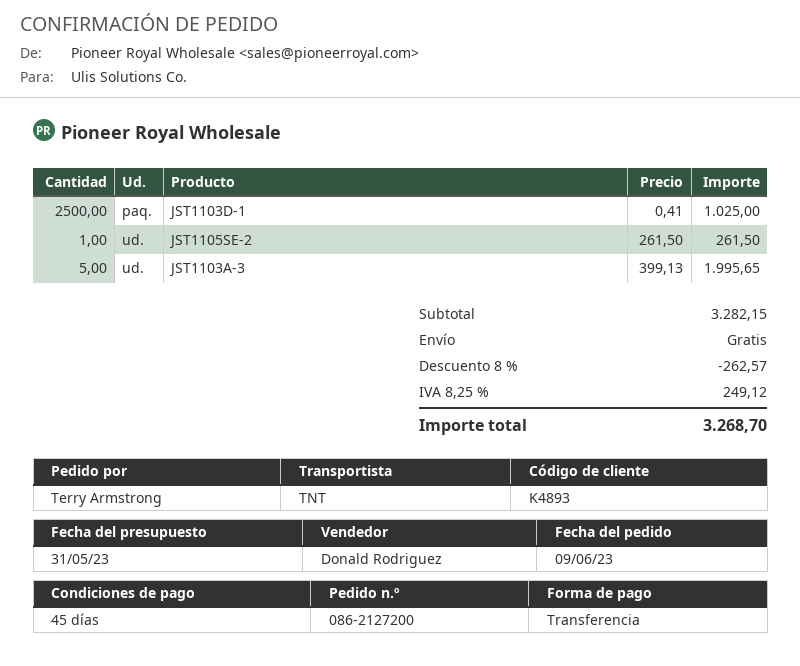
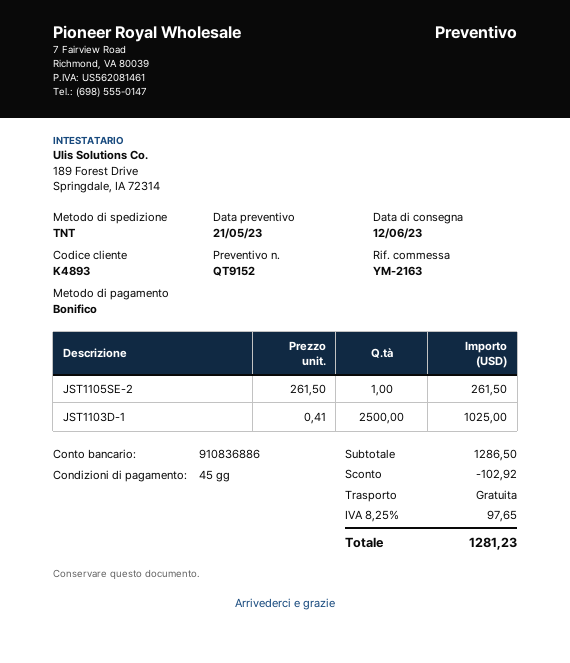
quote date: 2023-05-31 -> 2023-05-21
JST1103A-3: 5 x 399.13 = 1995.65 -> none
subtotal: 3282.15 -> 1286.50
discount: 262.57 -> 102.92
tax: 8.25% = 249.12 -> 8.25% = 97.65
total: 3268.70 -> 1281.23

